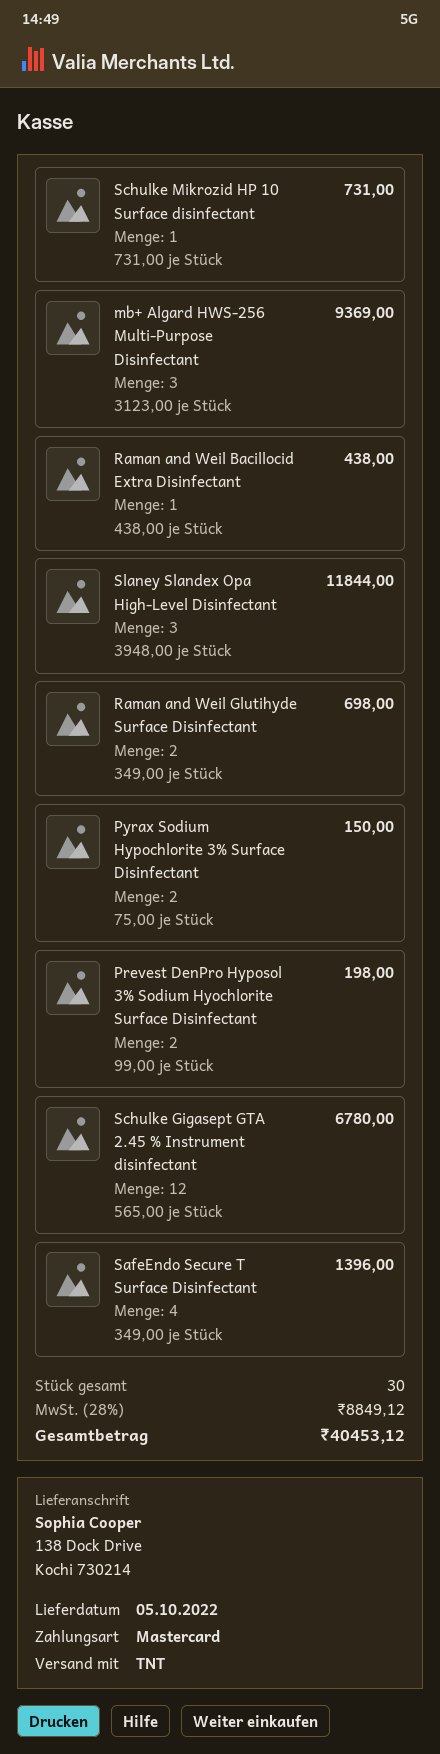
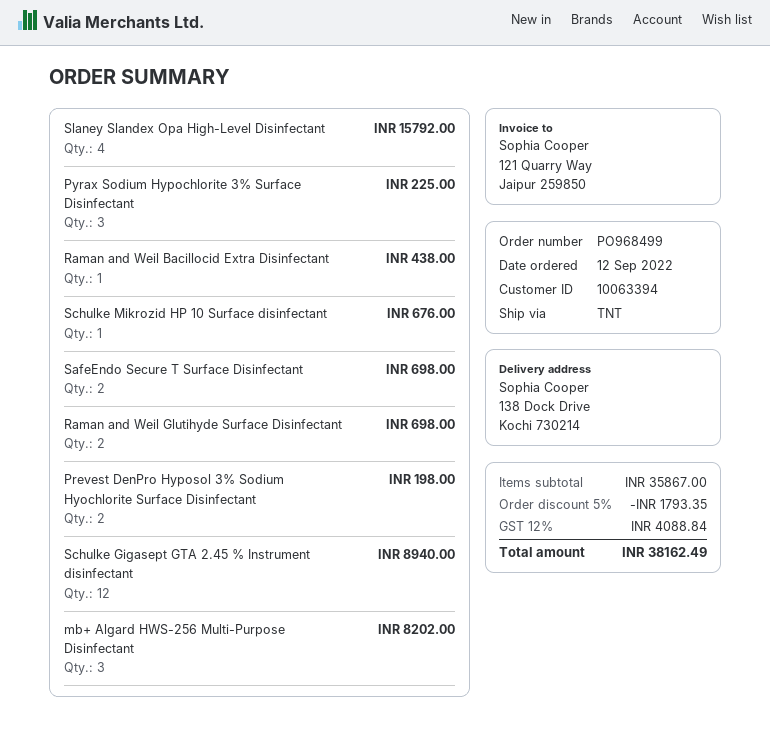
Schulke Mikrozid HP 10 Surface disinfectant: 1 for 731.00 -> 1 for 676.00
mb+ Algard HWS-256 Multi-Purpose Disinfectant: 3 for 9369.00 -> 3 for 8202.00
Slaney Slandex Opa High-Level Disinfectant: 3 for 11844.00 -> 4 for 15792.00
Pyrax Sodium Hypochlorite 3% Surface Disinfectant: 2 for 150.00 -> 3 for 225.00
Schulke Gigasept GTA 2.45 % Instrument disinfectant: 12 for 6780.00 -> 12 for 8940.00
SafeEndo Secure T Surface Disinfectant: 4 for 1396.00 -> 2 for 698.00
discount: none -> 5% = 1793.35
tax: 28% = 8849.12 -> 12% = 4088.84
total: 40453.12 -> 38162.49

